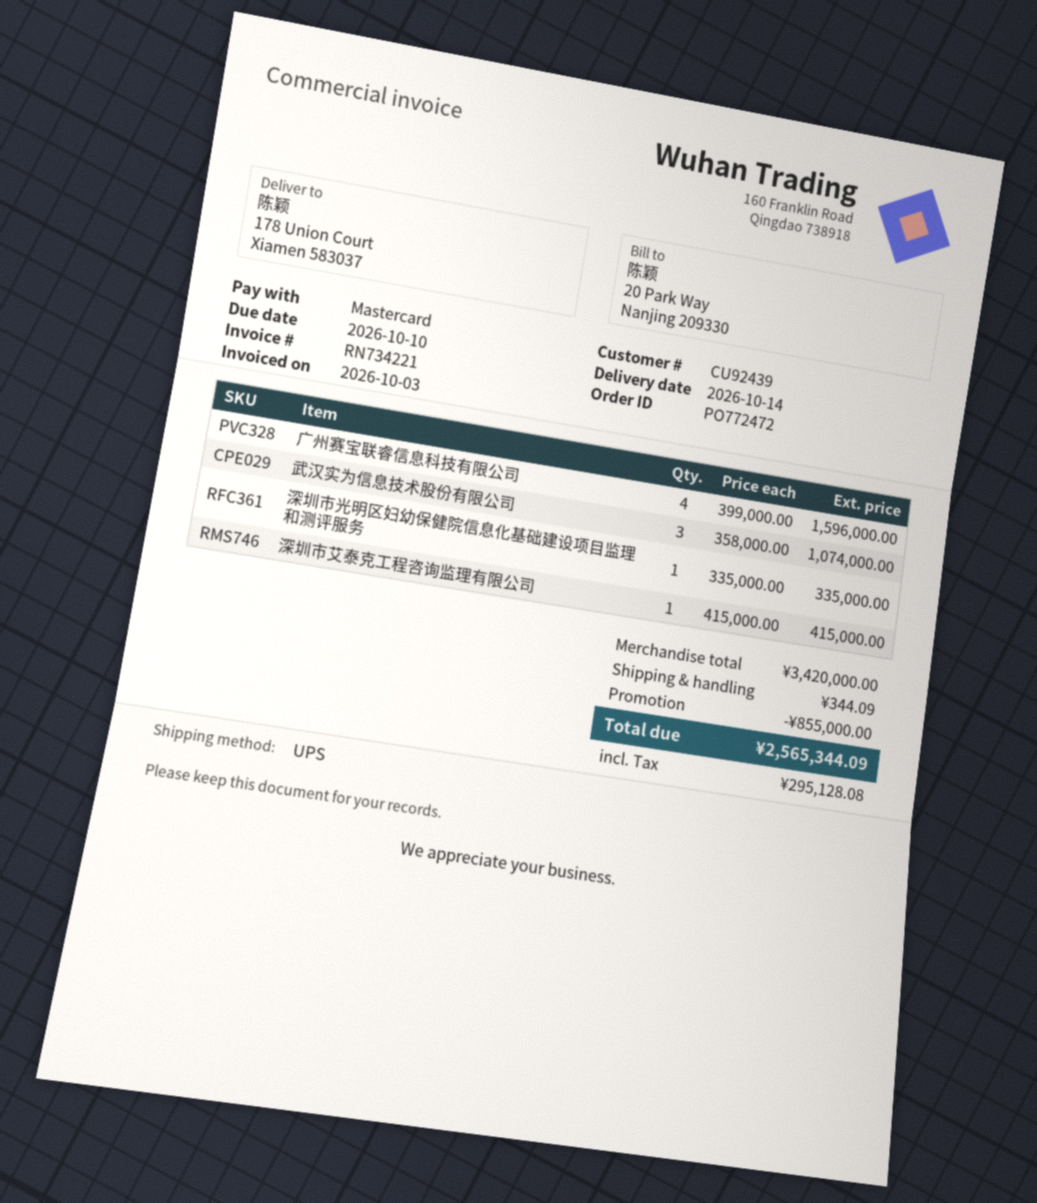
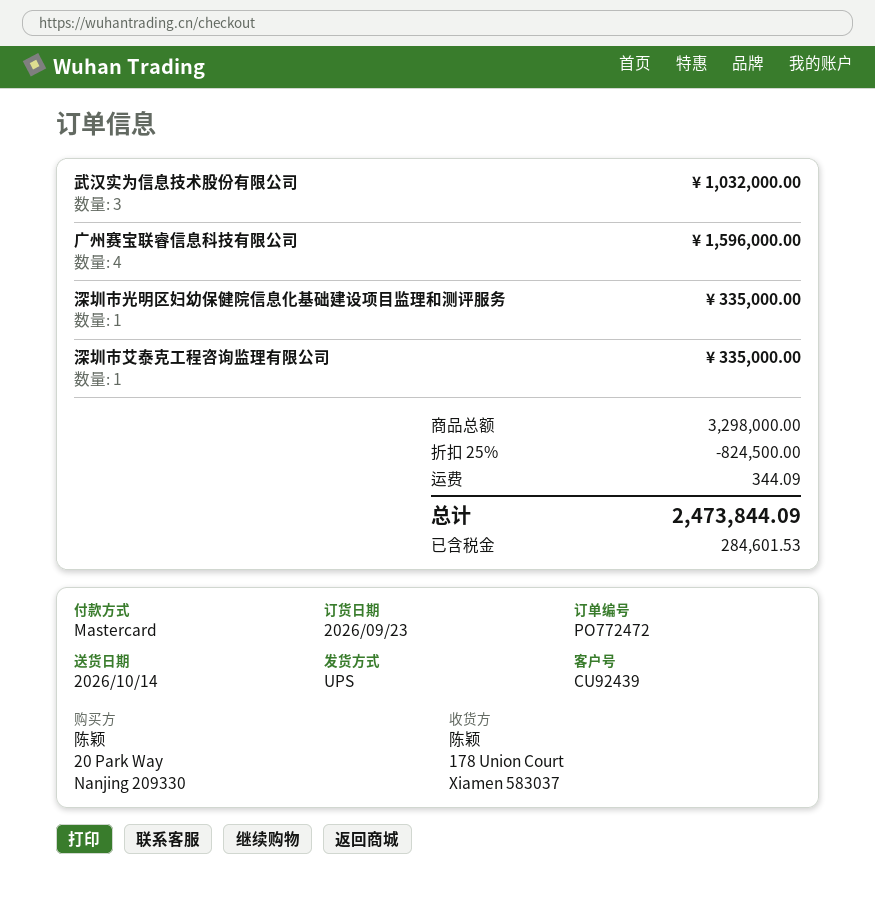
武汉实为信息技术股份有限公司: 3 for 1074000.00 -> 3 for 1032000.00
深圳市艾泰克工程咨询监理有限公司: 1 for 415000.00 -> 1 for 335000.00
subtotal: 3420000.00 -> 3298000.00
discount: 855000.00 -> 824500.00
tax: 295128.08 -> 284601.53
total: 2565344.09 -> 2473844.09

